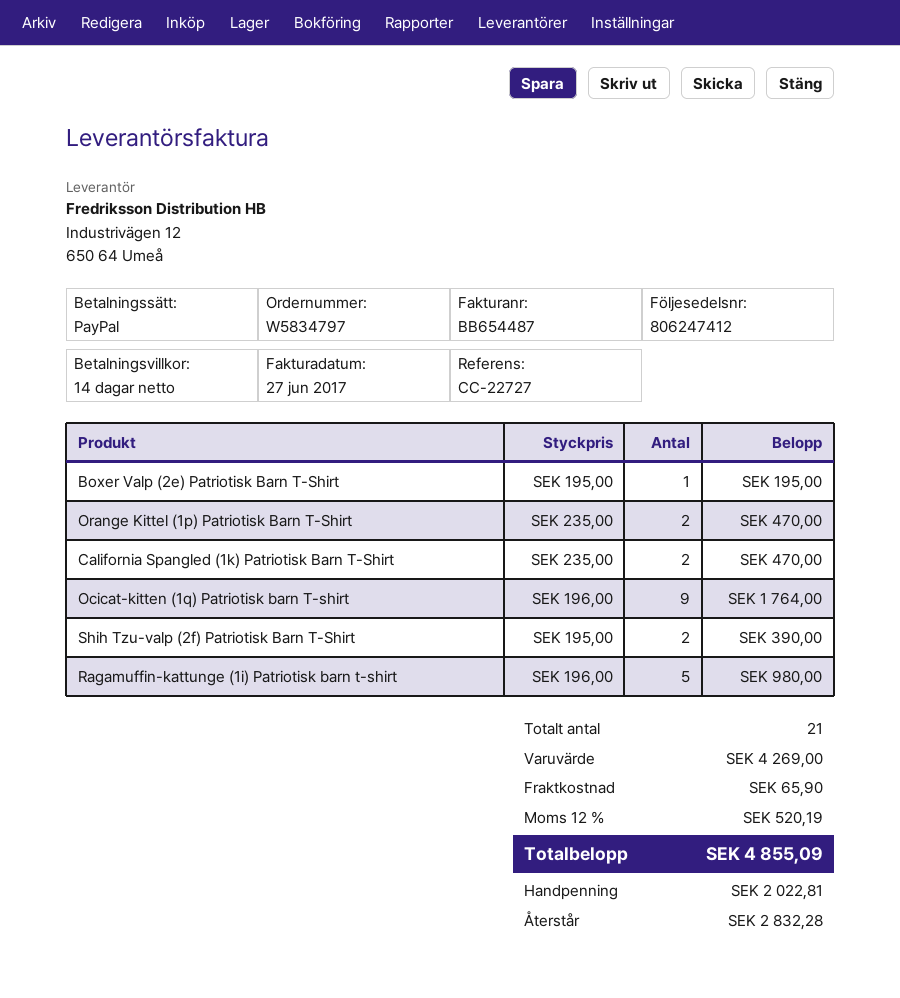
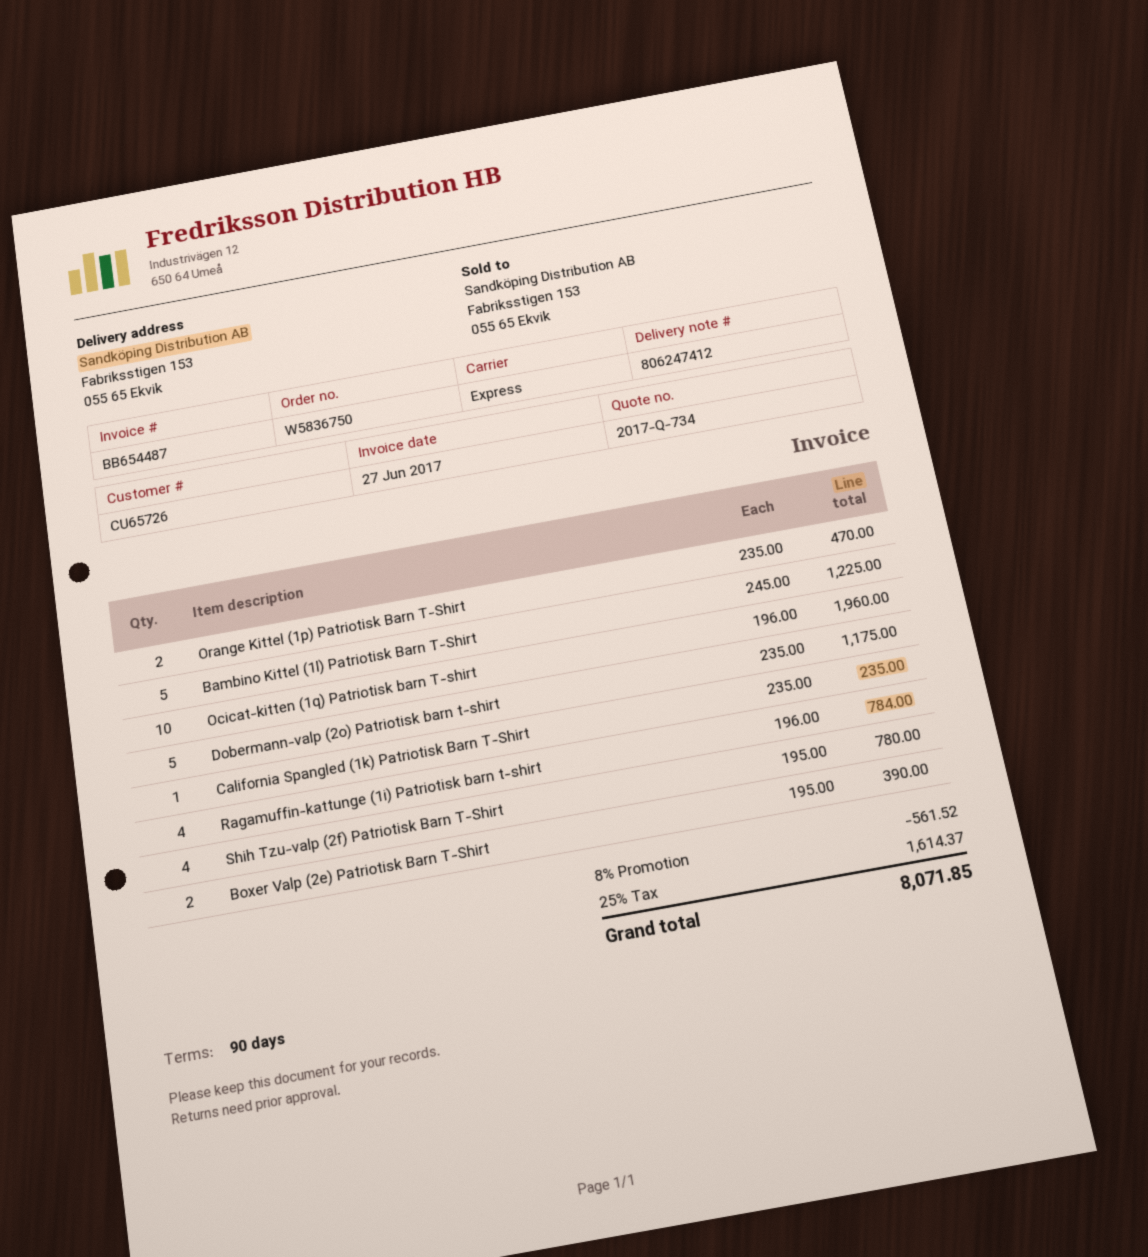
order number: W5834797 -> W5836750
payment terms: 14 days -> 90 days
Boxer Valp (2e) Patriotisk Barn T-Shirt: 1 x 195.00 = 195.00 -> 2 x 195.00 = 390.00
California Spangled (1k) Patriotisk Barn T-Shirt: 2 x 235.00 = 470.00 -> 1 x 235.00 = 235.00
Ocicat-kitten (1q) Patriotisk barn T-shirt: 9 x 196.00 = 1764.00 -> 10 x 196.00 = 1960.00
Shih Tzu-valp (2f) Patriotisk Barn T-Shirt: 2 x 195.00 = 390.00 -> 4 x 195.00 = 780.00
Ragamuffin-kattunge (1i) Patriotisk barn t-shirt: 5 x 196.00 = 980.00 -> 4 x 196.00 = 784.00
Bambino Kittel (1l) Patriotisk Barn T-Shirt: none -> 5 x 245.00 = 1225.00
Dobermann-valp (2o) Patriotisk barn t-shirt: none -> 5 x 235.00 = 1175.00
discount: none -> 8% = 561.52
shipping: 65.90 -> none
tax: 12% = 520.19 -> 25% = 1614.37
total: 4855.09 -> 8071.85

